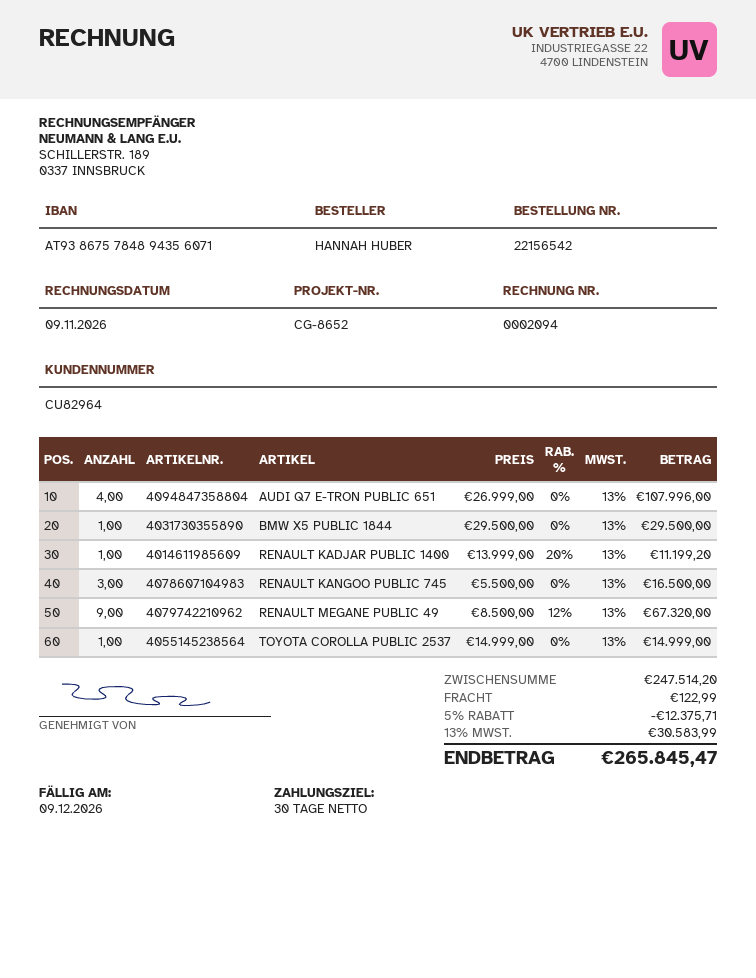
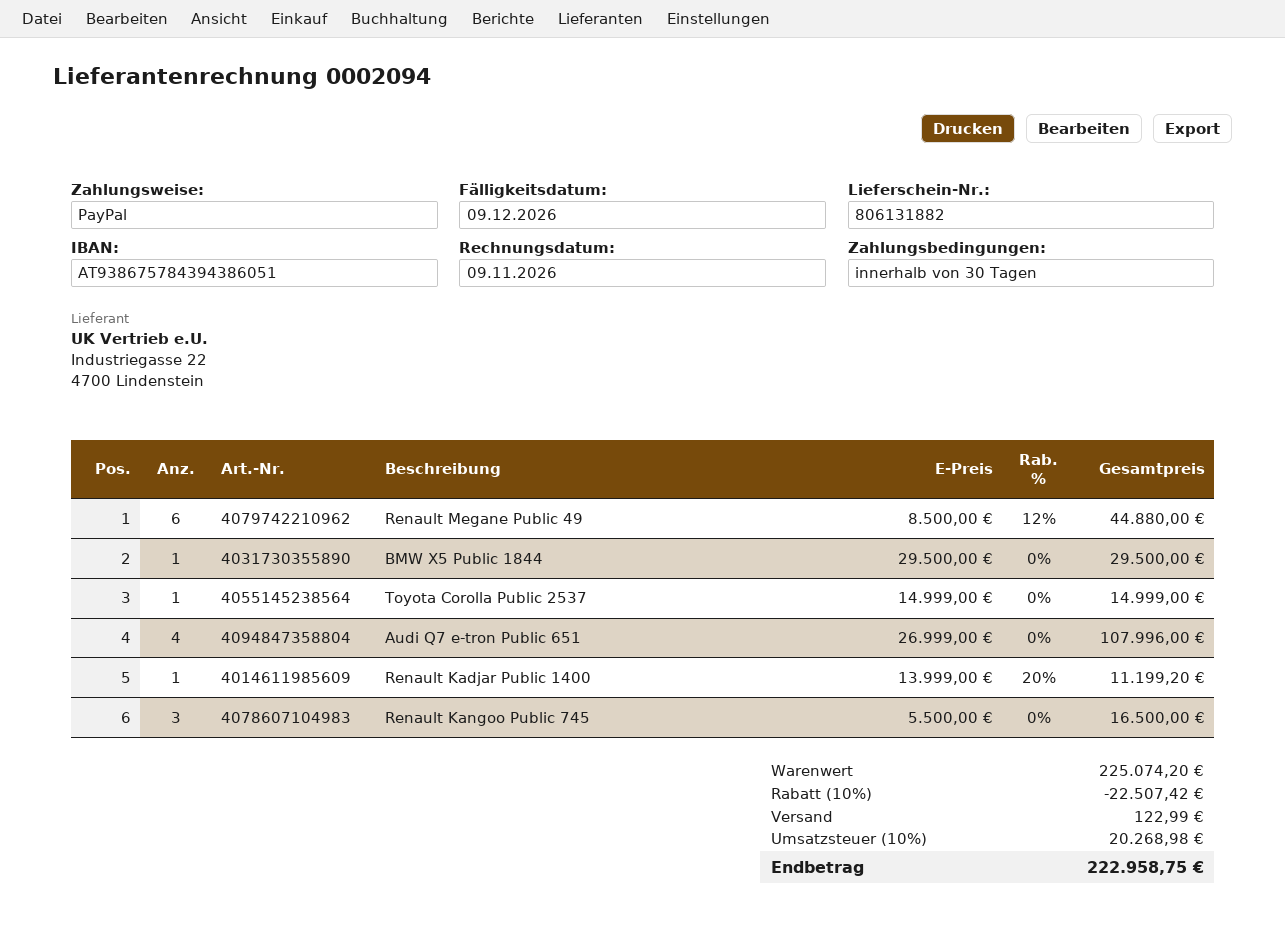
bank account: AT938675784894356071 -> AT938675784394386051
RENAULT MEGANE PUBLIC 49: 9 x 8500.00 - 12% = 67320.00 -> 6 x 8500.00 - 12% = 44880.00
subtotal: 247514.20 -> 225074.20
discount: 5% = 12375.71 -> 10% = 22507.42
tax: 13% = 30583.99 -> 10% = 20268.98
total: 265845.47 -> 222958.75

